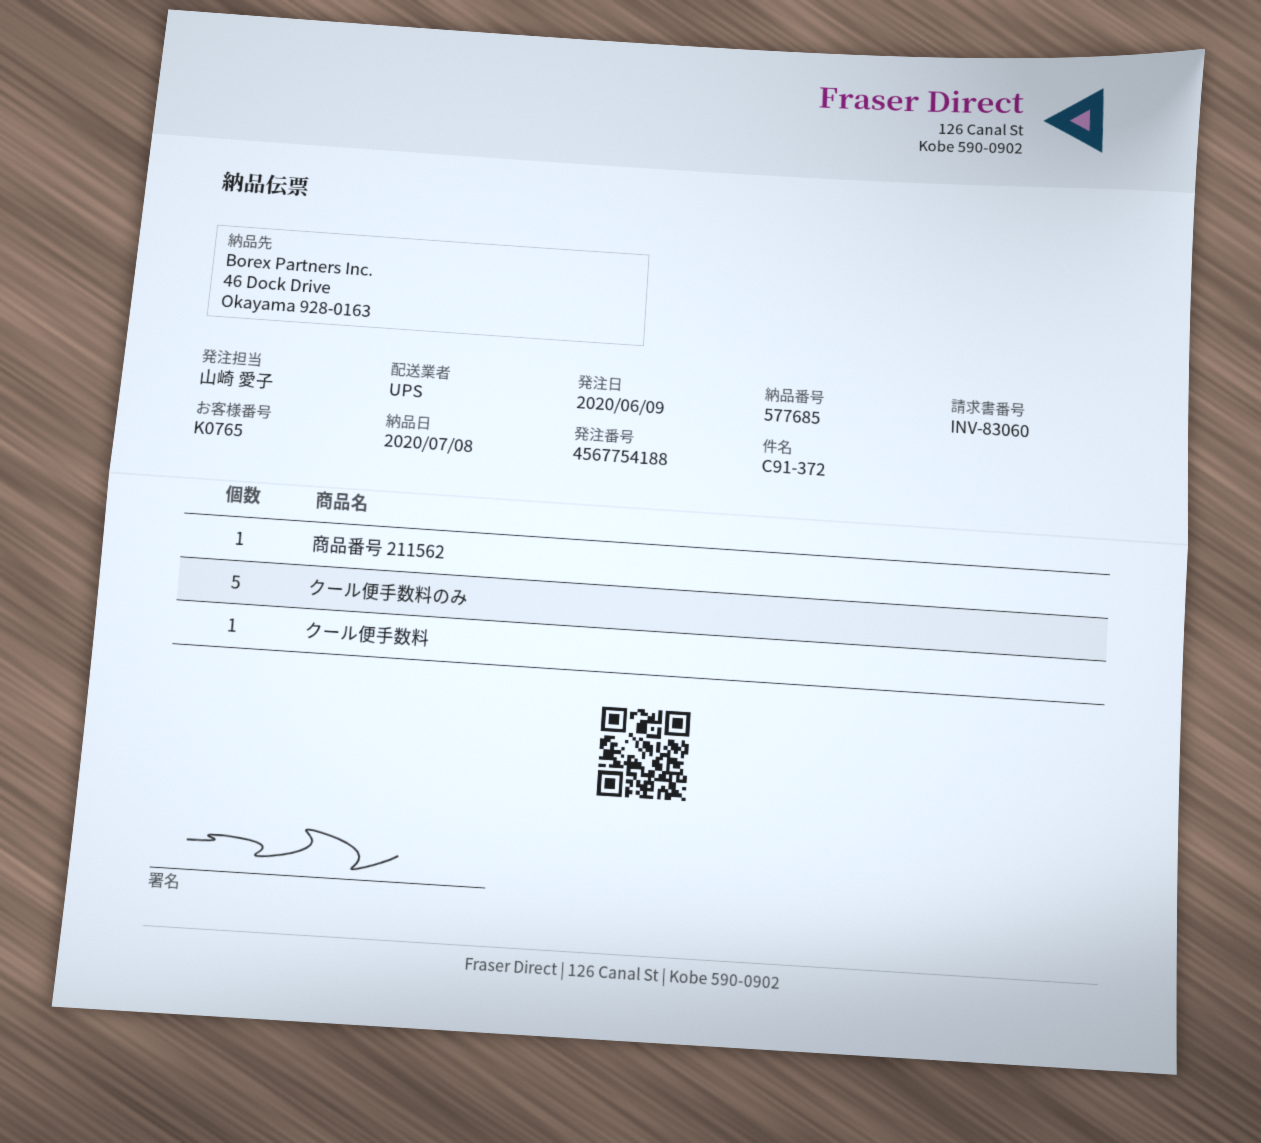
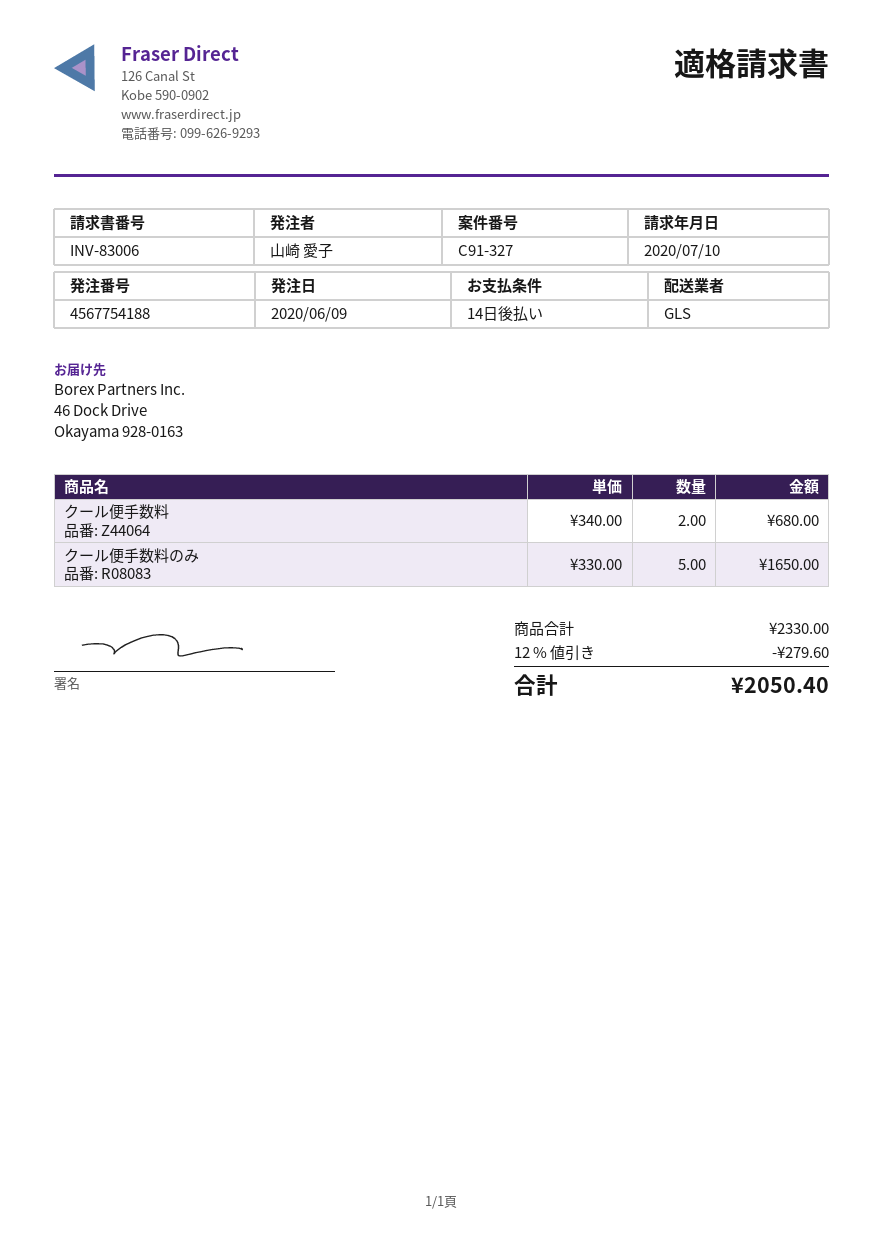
invoice number: INV-83060 -> INV-83006
reference: C91-372 -> C91-327
shipping method: UPS -> GLS
商品番号 211562: 1 -> none
クール便手数料: 1 -> 2

